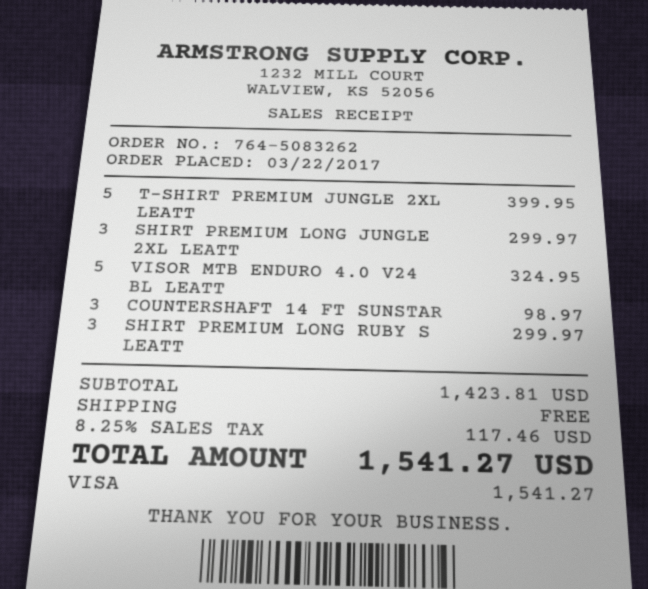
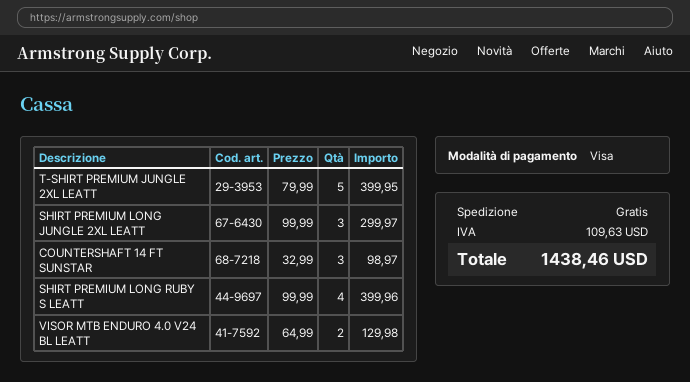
VISOR MTB ENDURO 4.0 V24 BL LEATT: 5 for 324.95 -> 2 for 129.98
SHIRT PREMIUM LONG RUBY S LEATT: 3 for 299.97 -> 4 for 399.96
tax: 117.46 -> 109.63
total: 1541.27 -> 1438.46

